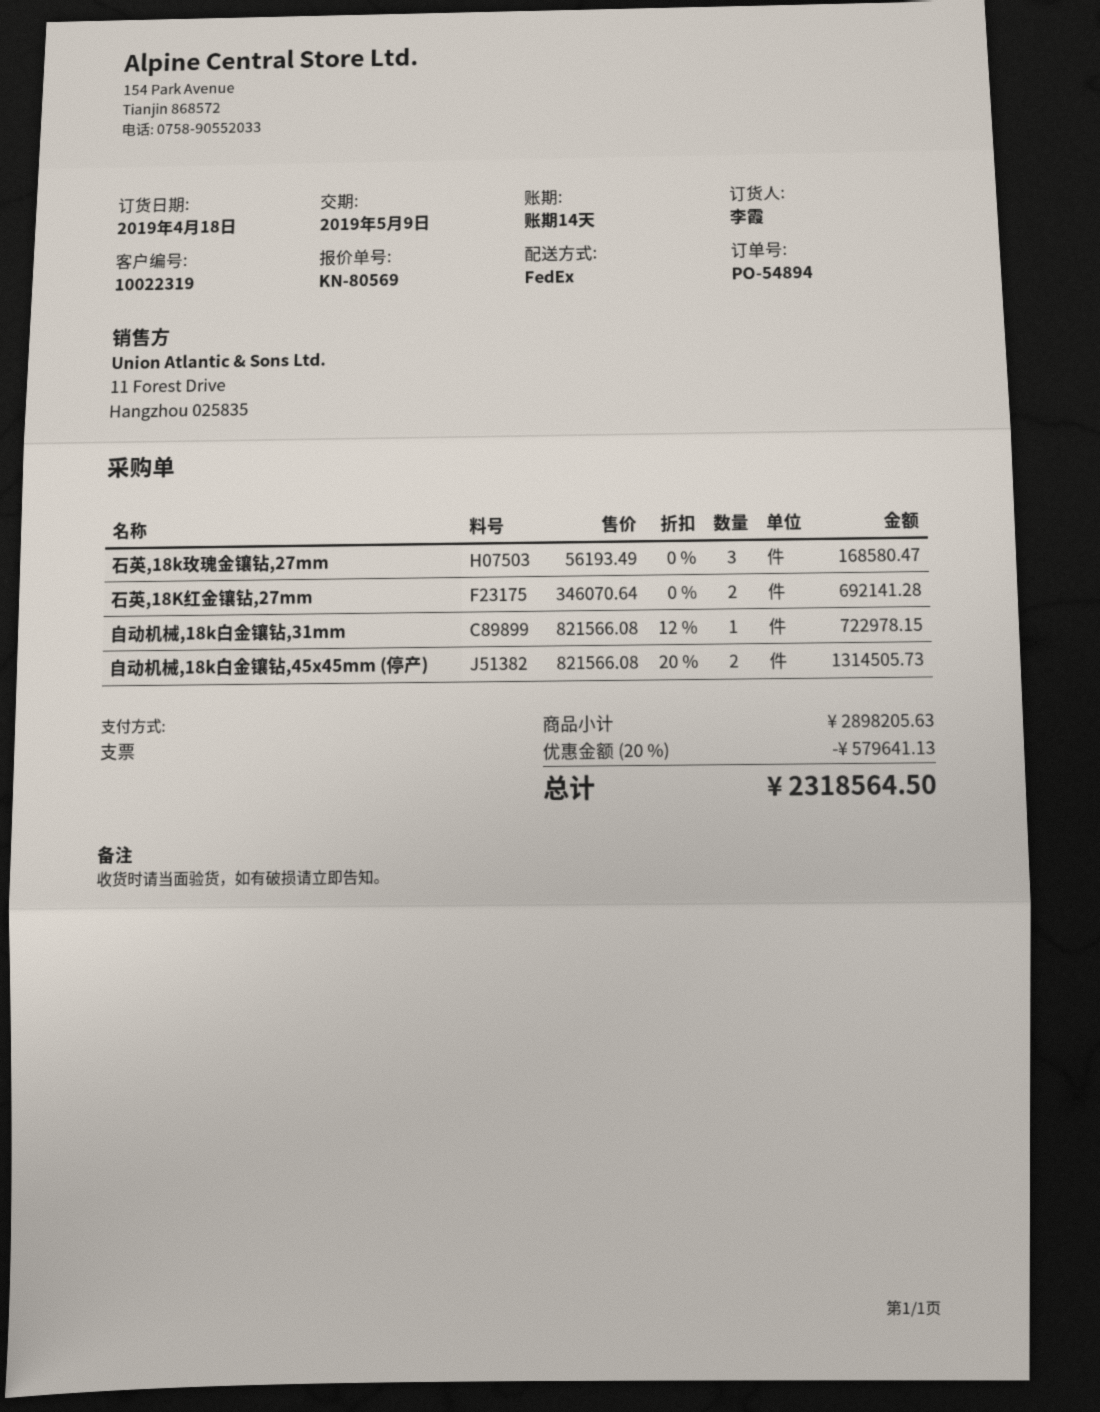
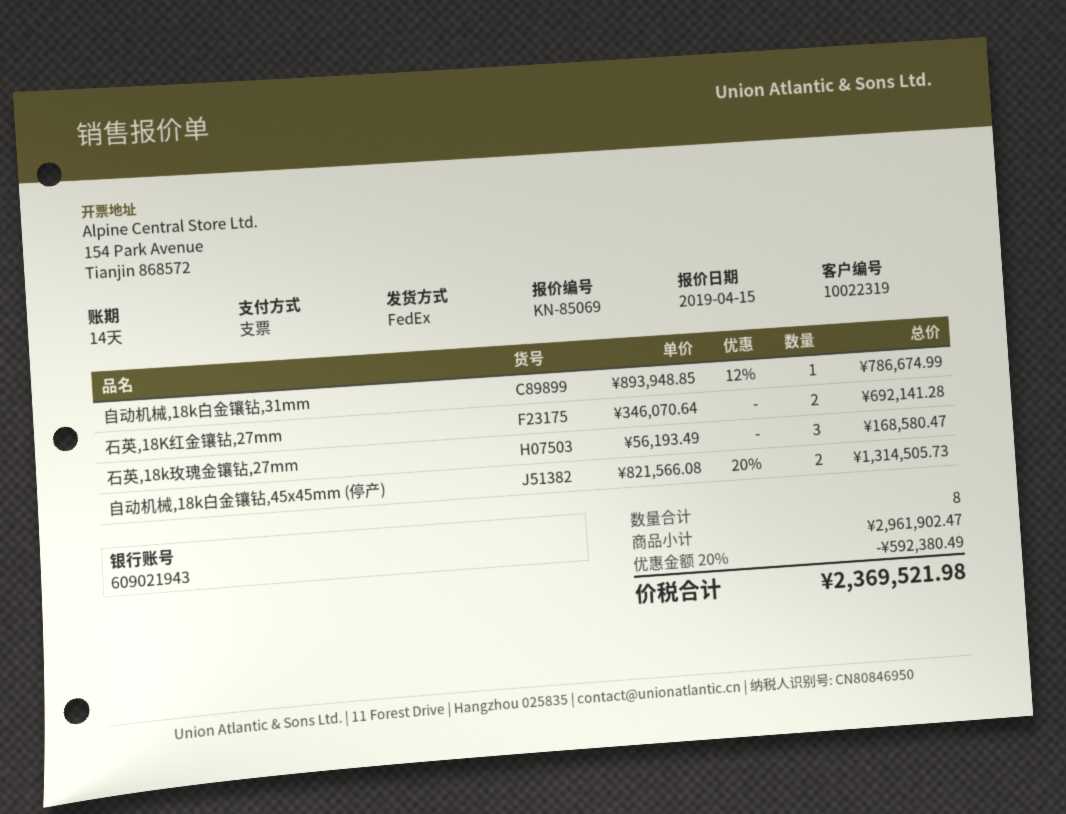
quote number: KN-80569 -> KN-85069
自动机械,18k白金镶钻,31mm: 1 x 821566.08 - 12% = 722978.15 -> 1 x 893948.85 - 12% = 786674.99
subtotal: 2898205.63 -> 2961902.47
discount: 20% = 579641.13 -> 20% = 592380.49
total: 2318564.50 -> 2369521.98

